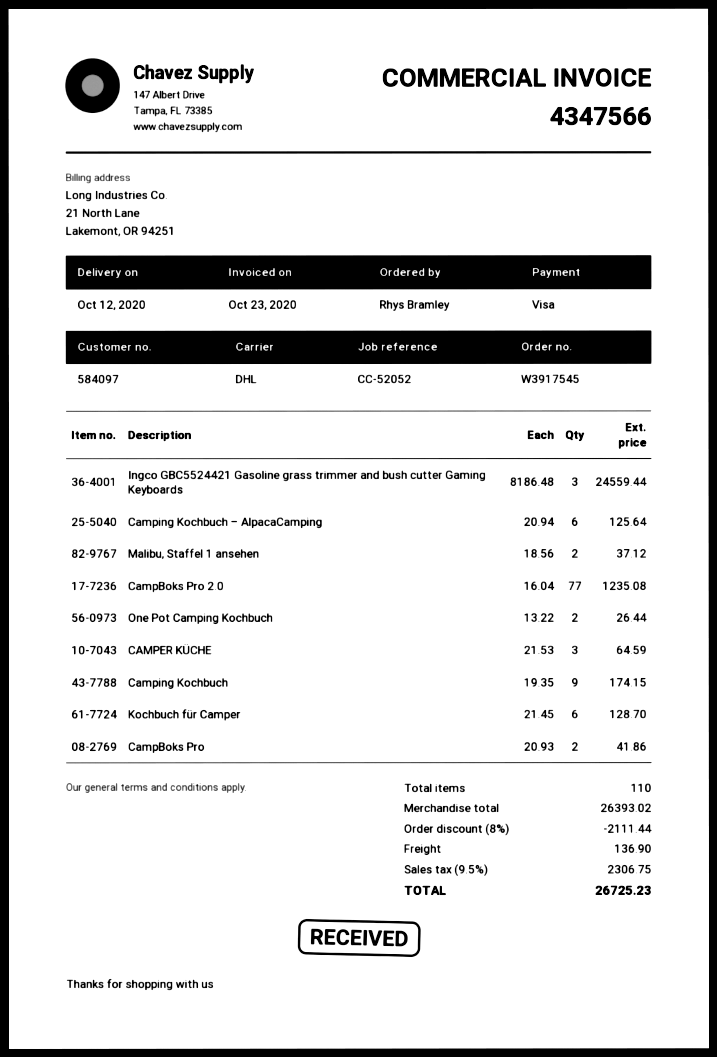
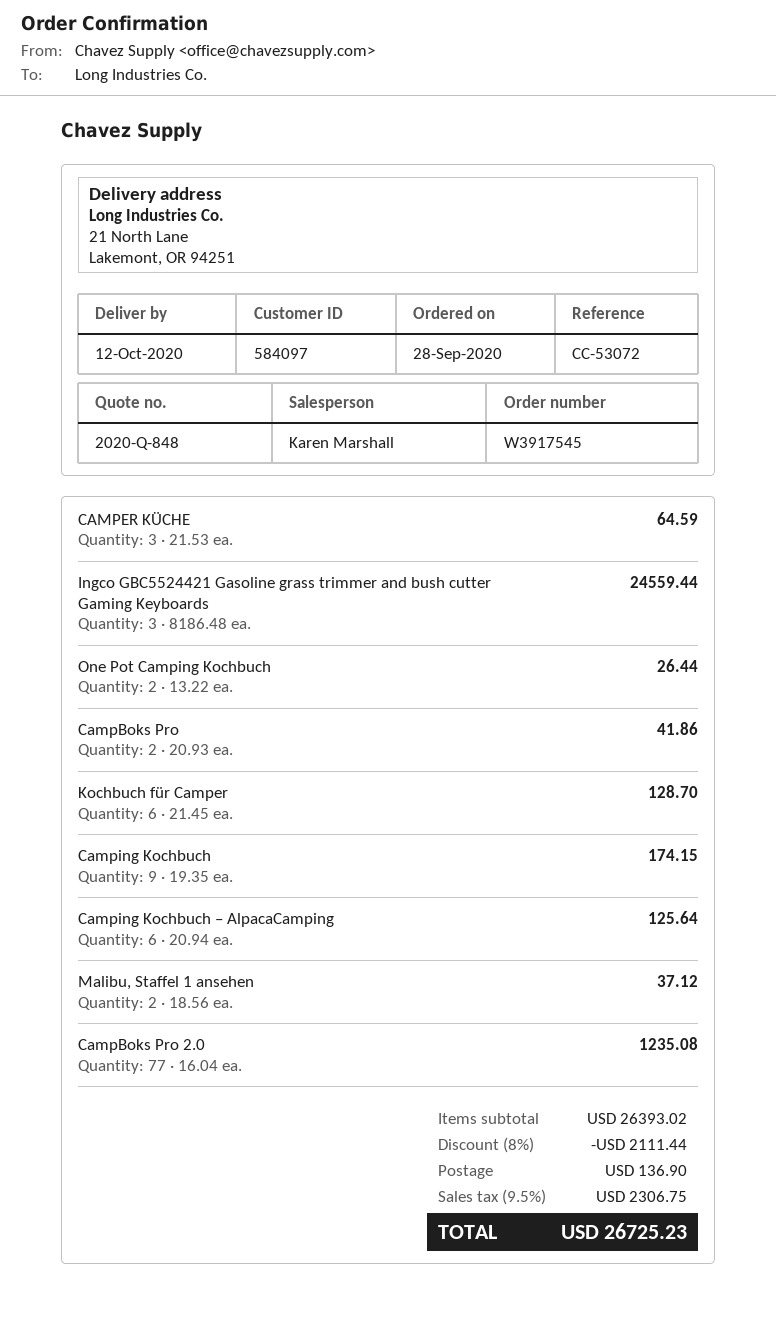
reference: CC-52052 -> CC-53072

